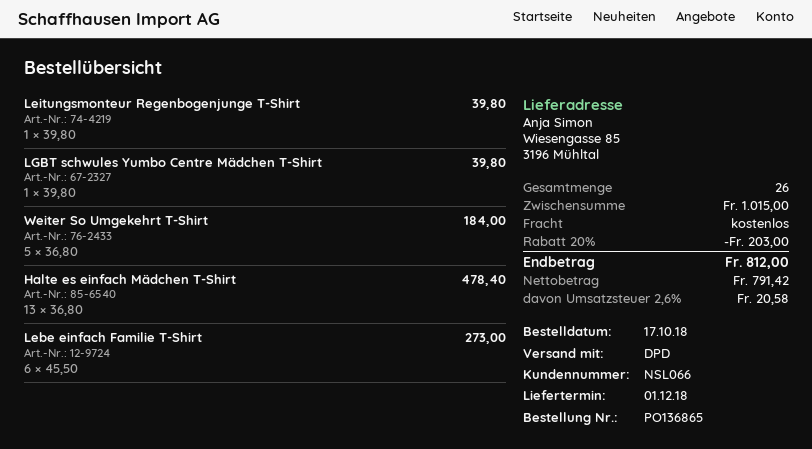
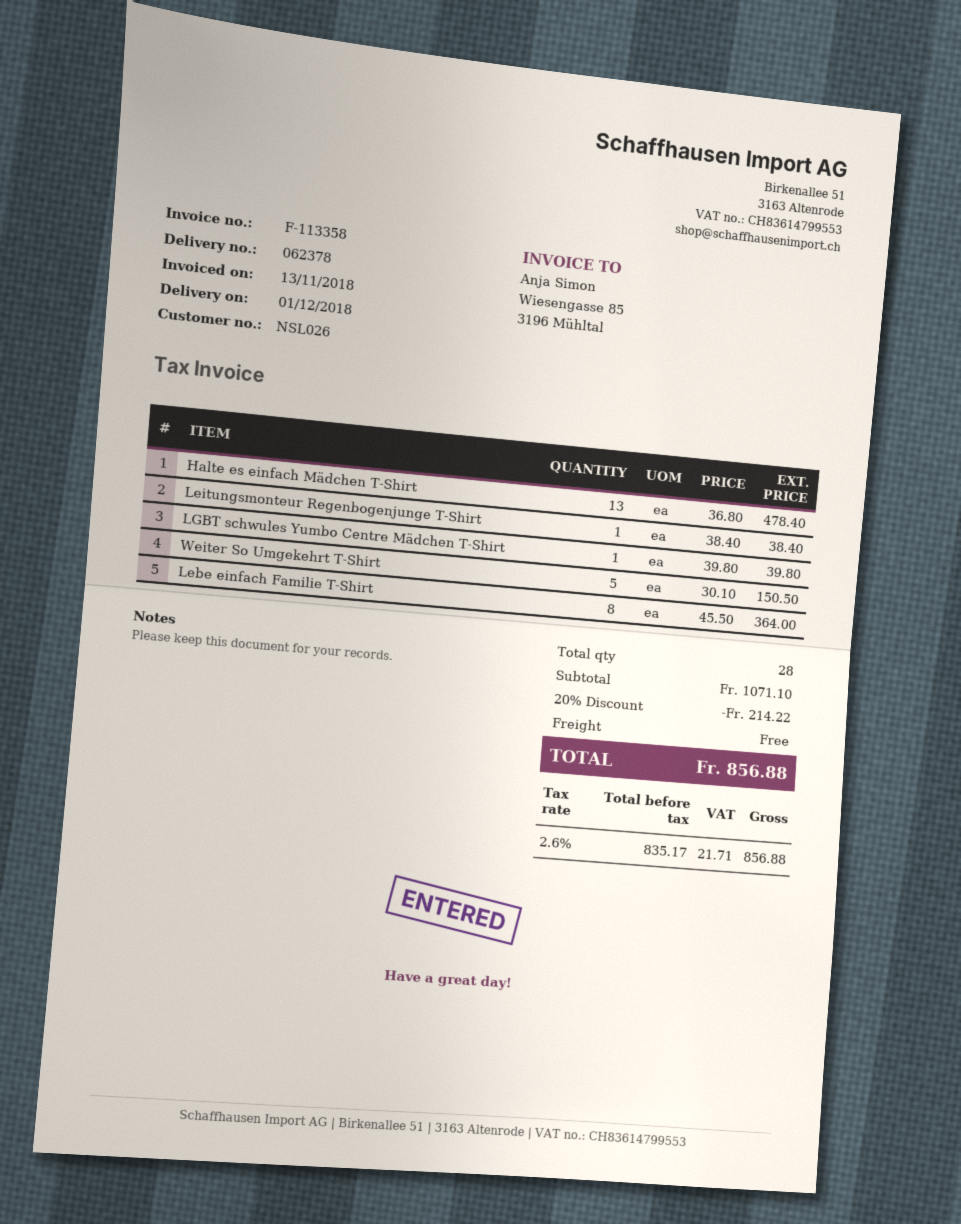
customer number: NSL066 -> NSL026
Leitungsmonteur Regenbogenjunge T-Shirt: 1 x 39.80 = 39.80 -> 1 x 38.40 = 38.40
Weiter So Umgekehrt T-Shirt: 5 x 36.80 = 184.00 -> 5 x 30.10 = 150.50
Lebe einfach Familie T-Shirt: 6 x 45.50 = 273.00 -> 8 x 45.50 = 364.00
total quantity: 26 -> 28
subtotal: 1015.00 -> 1071.10
discount: 20% = 203.00 -> 20% = 214.22
net: 791.42 -> 835.17
tax: 2.6% = 20.58 -> 2.6% = 21.71
total: 812.00 -> 856.88

